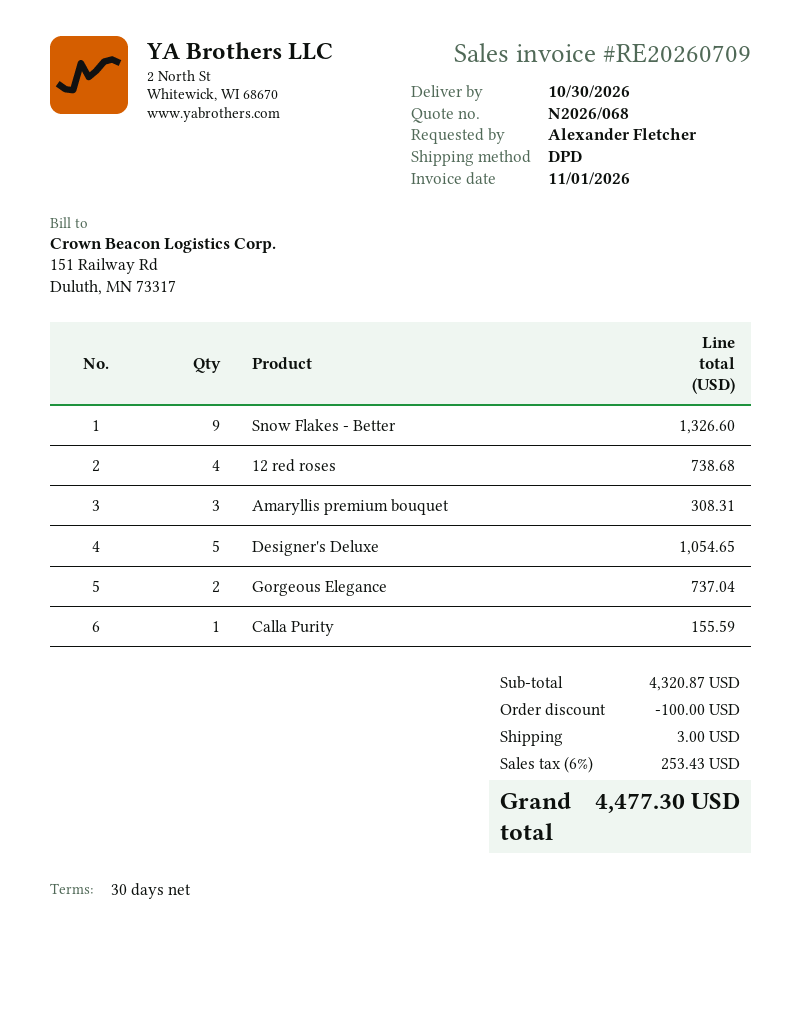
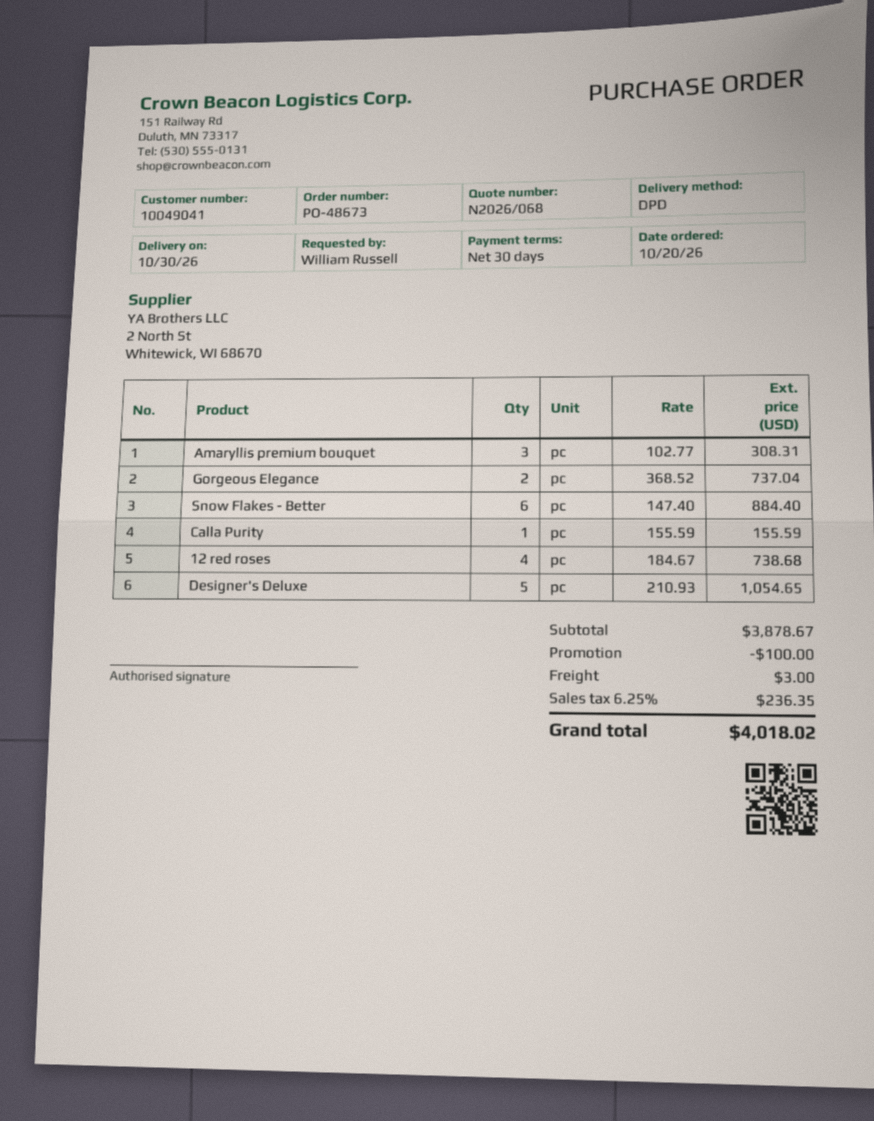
ordered by: Alexander Fletcher -> William Russell
Snow Flakes - Better: 9 for 1326.60 -> 6 for 884.40
subtotal: 4320.87 -> 3878.67
tax: 6% = 253.43 -> 6.25% = 236.35
total: 4477.30 -> 4018.02

